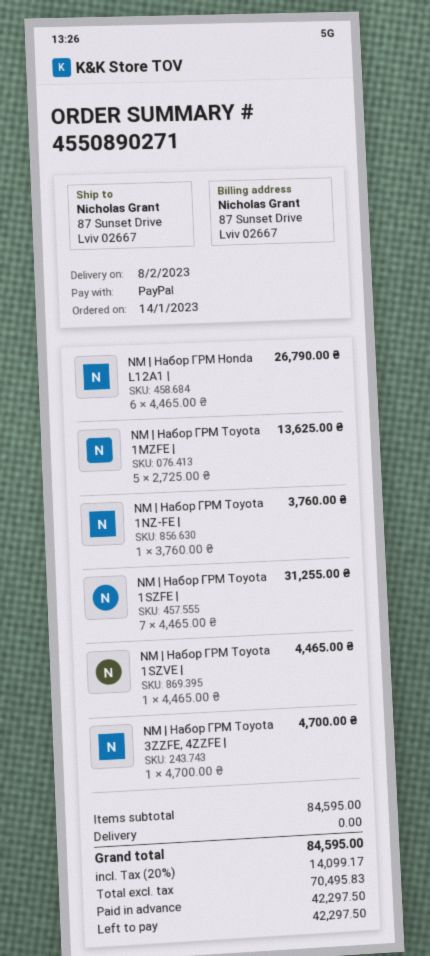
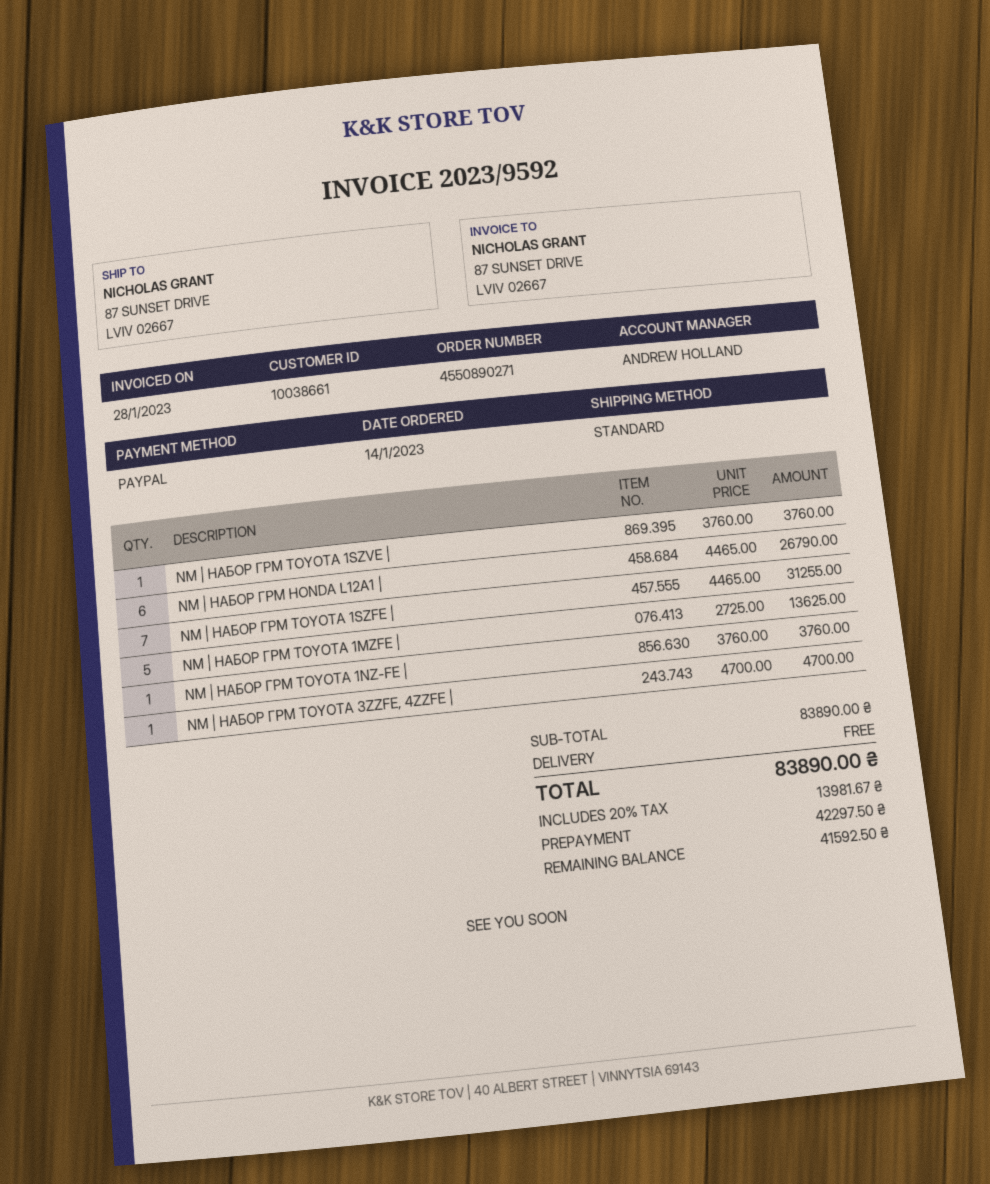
NM | Набор ГРМ Toyota 1SZVE |: 1 x 4465.00 = 4465.00 -> 1 x 3760.00 = 3760.00
subtotal: 84595.00 -> 83890.00
tax: 20% = 14099.17 -> 20% = 13981.67
total: 84595.00 -> 83890.00
balance: 42297.50 -> 41592.50

